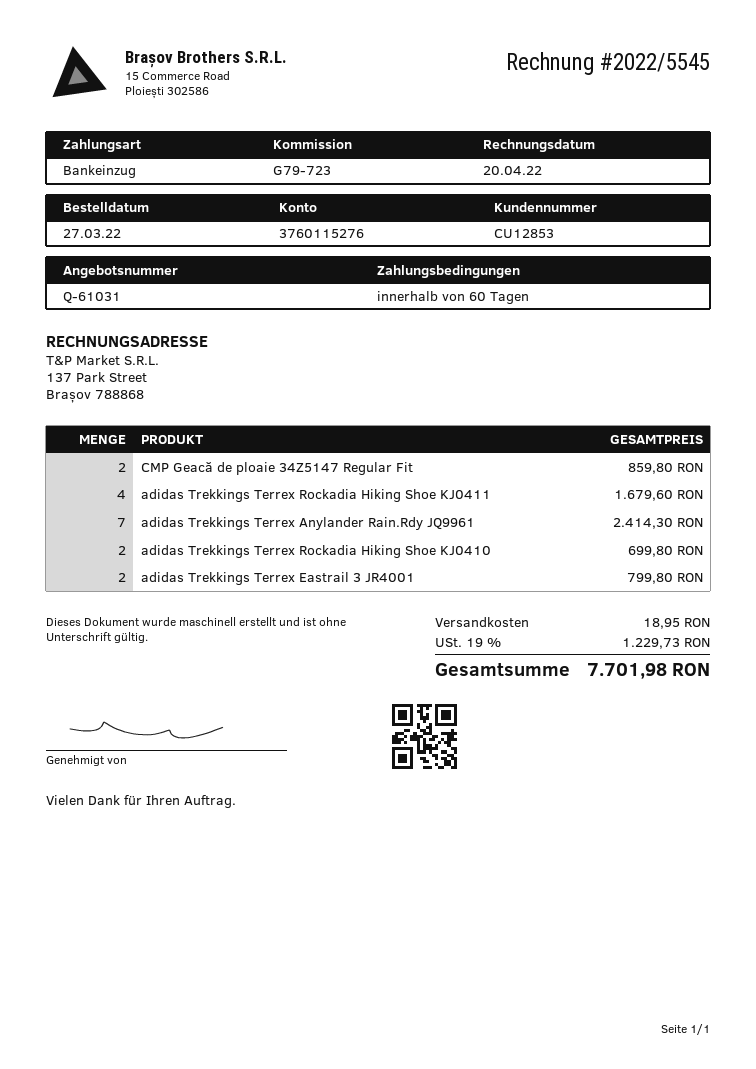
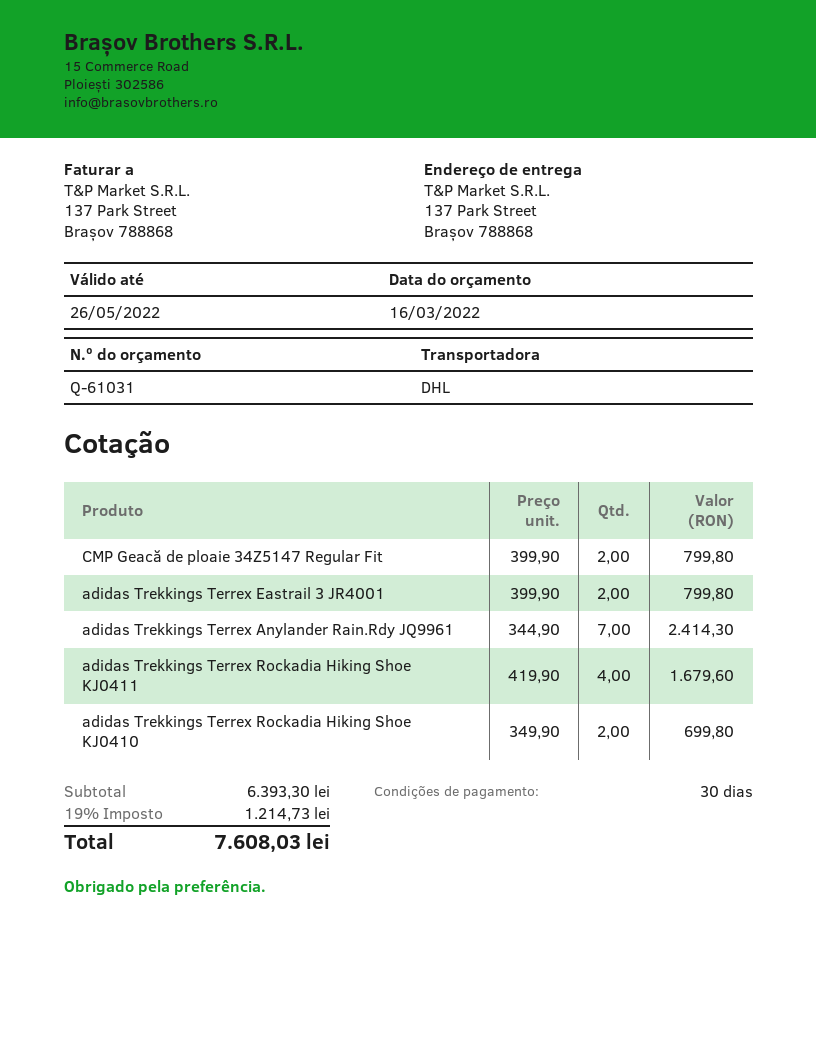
payment terms: 60 days -> 30 days
CMP Geacă de ploaie 34Z5147 Regular Fit: 2 for 859.80 -> 2 for 799.80
shipping: 18.95 -> none
tax: 19% = 1229.73 -> 19% = 1214.73
total: 7701.98 -> 7608.03

